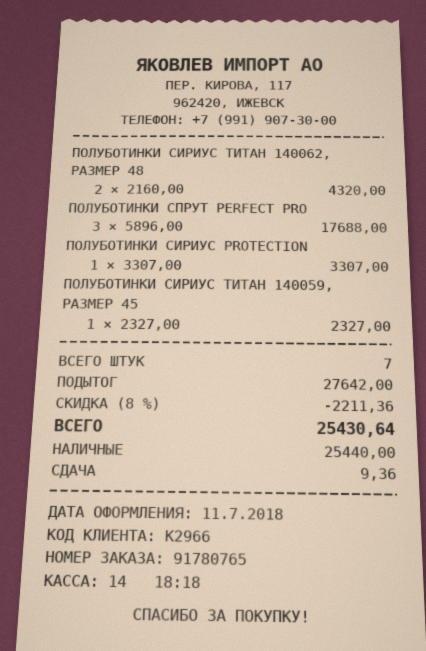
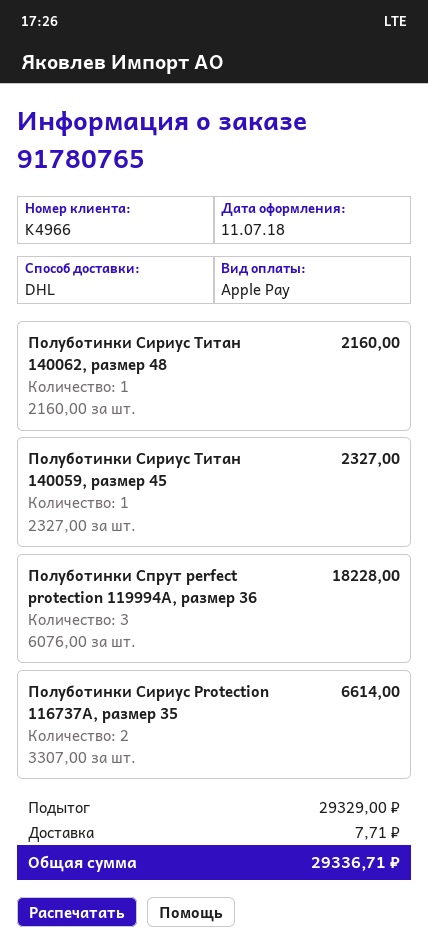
customer number: K2966 -> K4966
payment method: cash -> Apple Pay
ПОЛУБОТИНКИ СИРИУС ТИТАН 140062, РАЗМЕР 48: 2 x 2160.00 = 4320.00 -> 1 x 2160.00 = 2160.00
ПОЛУБОТИНКИ СПРУТ PERFECT PRO: 3 x 5896.00 = 17688.00 -> 3 x 6076.00 = 18228.00
ПОЛУБОТИНКИ СИРИУС PROTECTION: 1 x 3307.00 = 3307.00 -> 2 x 3307.00 = 6614.00
subtotal: 27642.00 -> 29329.00
discount: 8% = 2211.36 -> none
shipping: none -> 7.71
total: 25430.64 -> 29336.71

